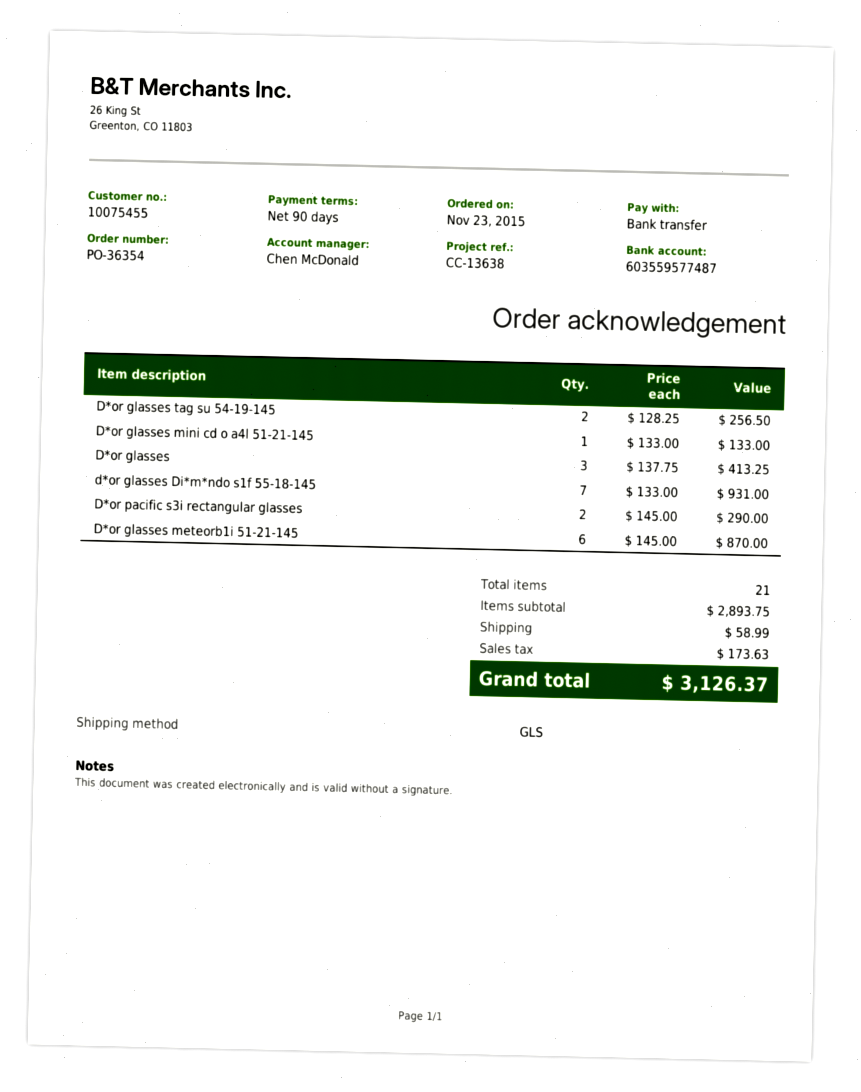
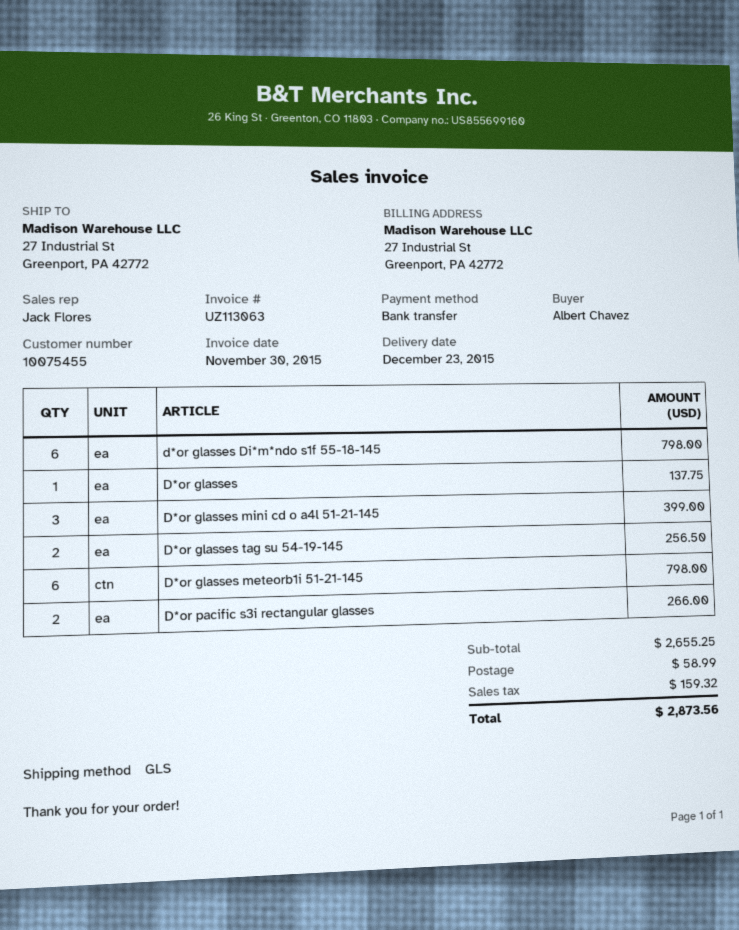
sales rep: Chen McDonald -> Jack Flores
D*or glasses mini cd o a4l 51-21-145: 1 for 133.00 -> 3 for 399.00
D*or glasses: 3 for 413.25 -> 1 for 137.75
d*or glasses Di*m*ndo s1f 55-18-145: 7 for 931.00 -> 6 for 798.00
D*or pacific s3i rectangular glasses: 2 for 290.00 -> 2 for 266.00
D*or glasses meteorb1i 51-21-145: 6 for 870.00 -> 6 for 798.00
subtotal: 2893.75 -> 2655.25
tax: 173.63 -> 159.32
total: 3126.37 -> 2873.56

